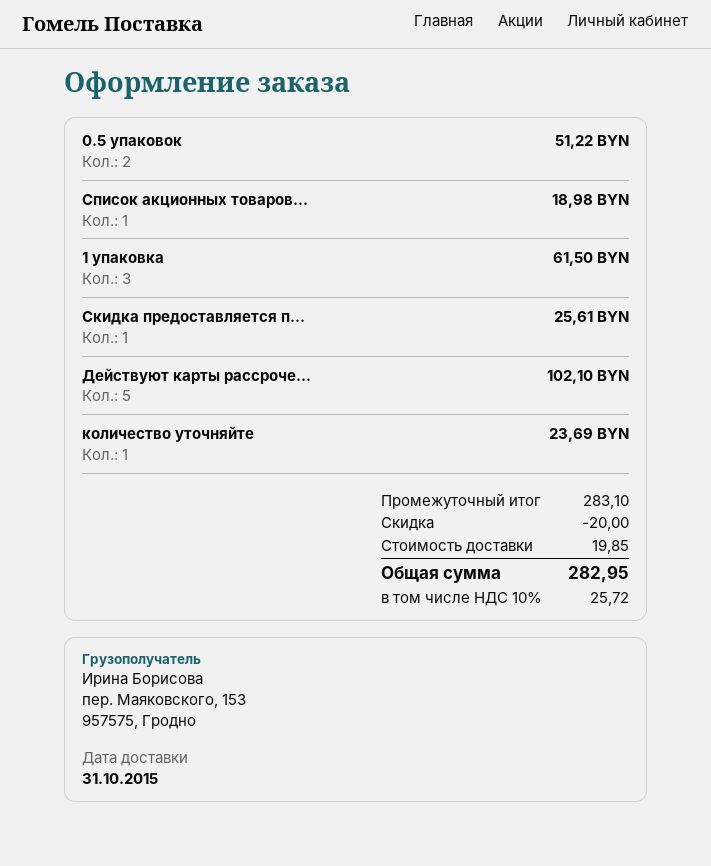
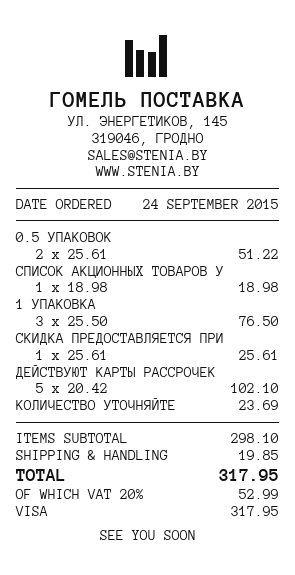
1 упаковка: 3 for 61.50 -> 3 for 76.50
subtotal: 283.10 -> 298.10
discount: 20.00 -> none
tax: 10% = 25.72 -> 20% = 52.99
total: 282.95 -> 317.95

